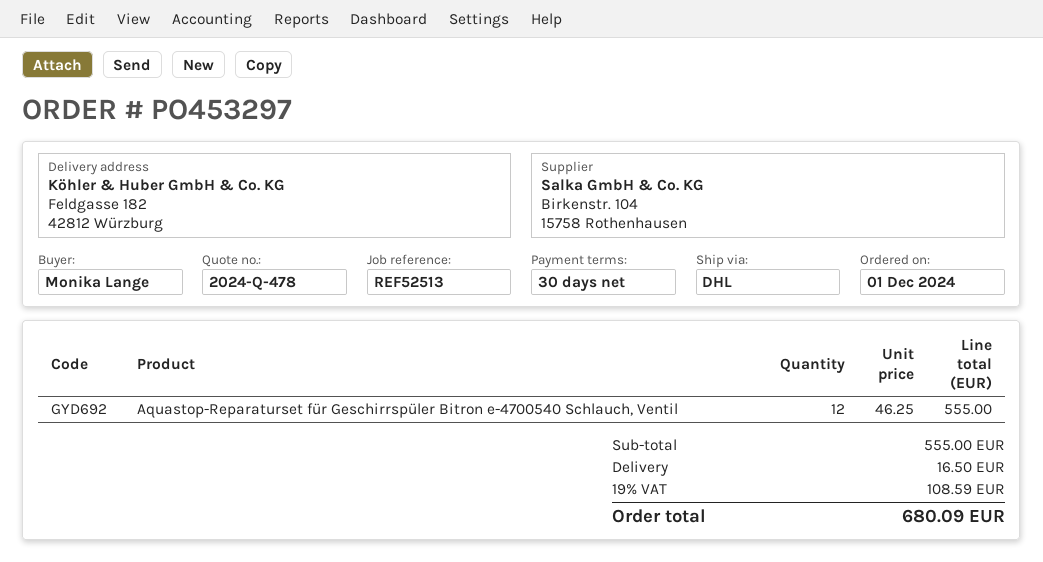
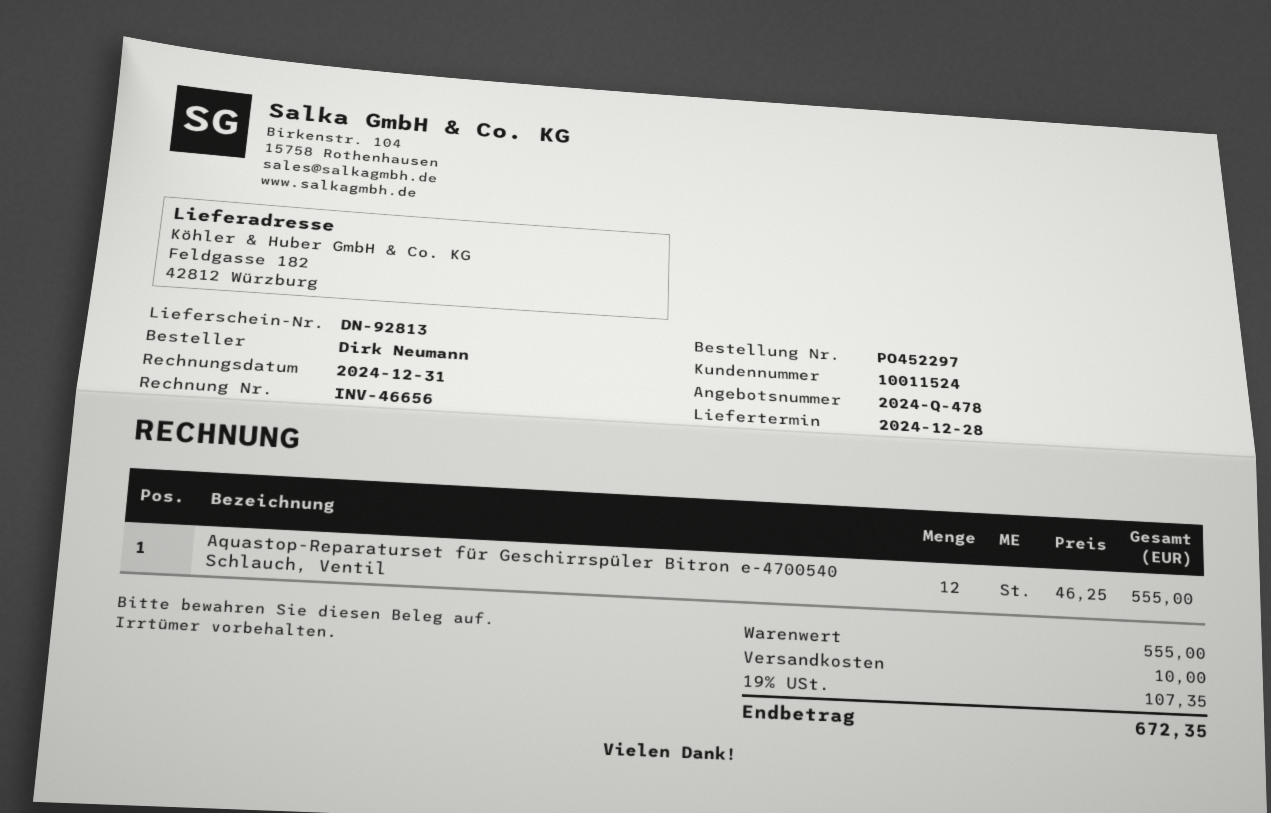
order number: PO453297 -> PO452297
ordered by: Monika Lange -> Dirk Neumann
shipping: 16.50 -> 10.00
tax: 19% = 108.59 -> 19% = 107.35
total: 680.09 -> 672.35

